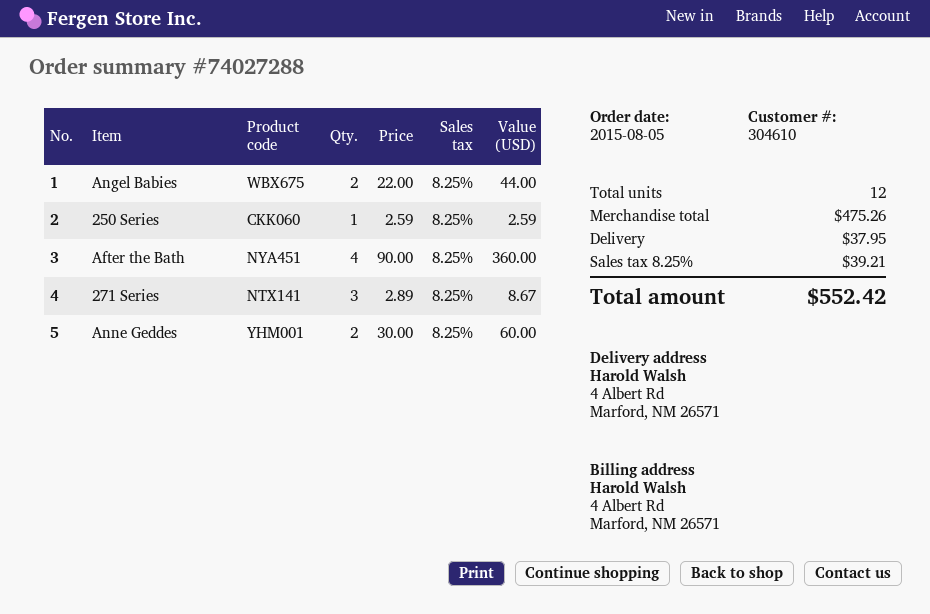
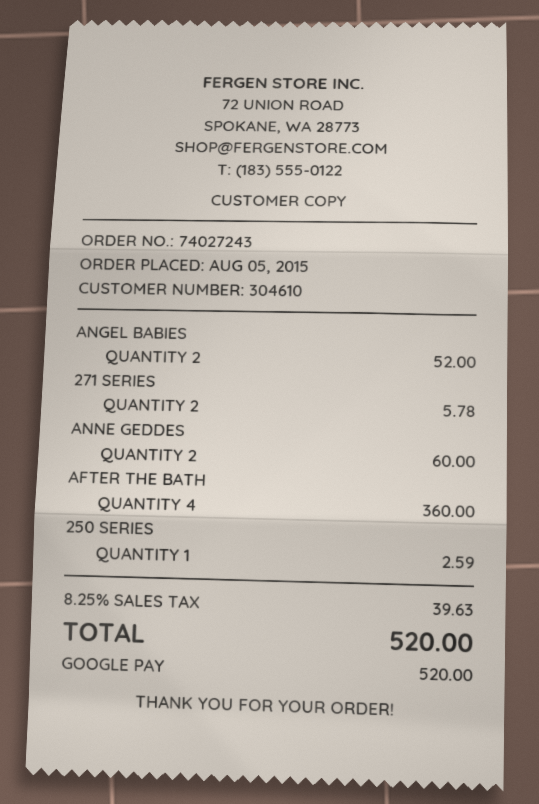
order number: 74027288 -> 74027243
Angel Babies: 2 for 44.00 -> 2 for 52.00
271 Series: 3 for 8.67 -> 2 for 5.78
shipping: 37.95 -> none
tax: 8.25% = 39.21 -> 8.25% = 39.63
total: 552.42 -> 520.00

